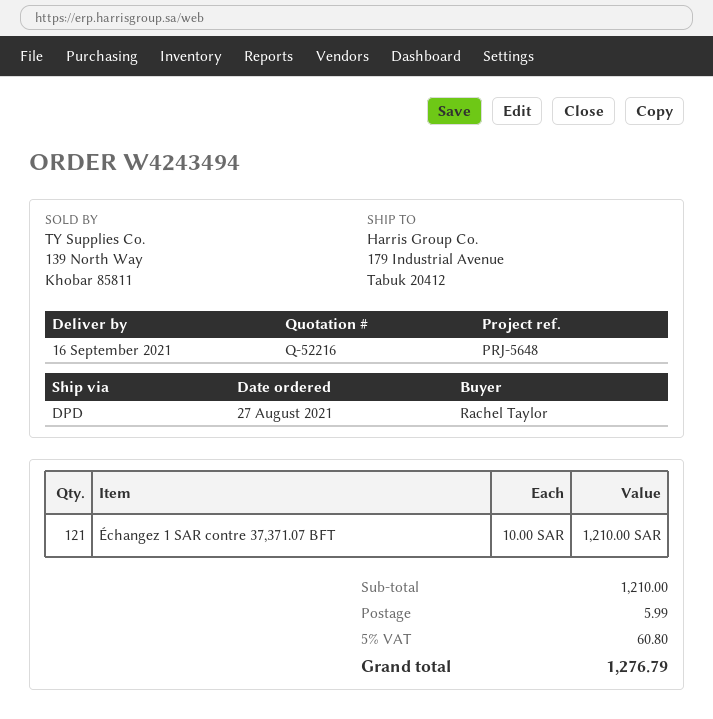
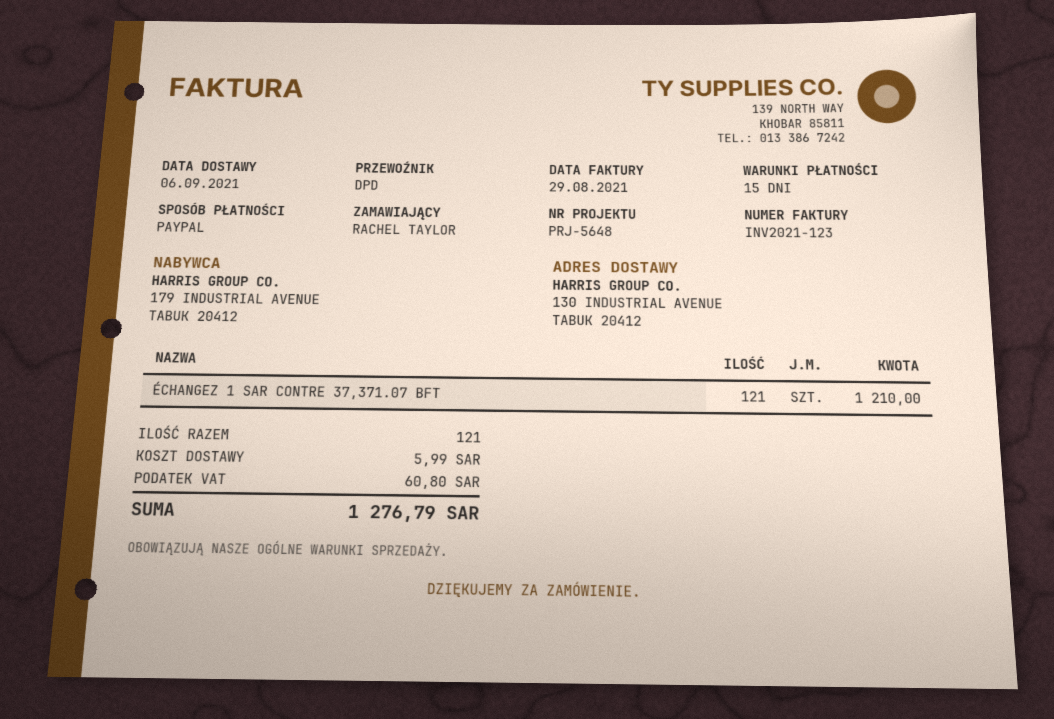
delivery date: 2021-09-16 -> 2021-09-06
ship to: 179 Industrial Avenue, Tabuk 20412 -> 130 INDUSTRIAL AVENUE, TABUK 20412

